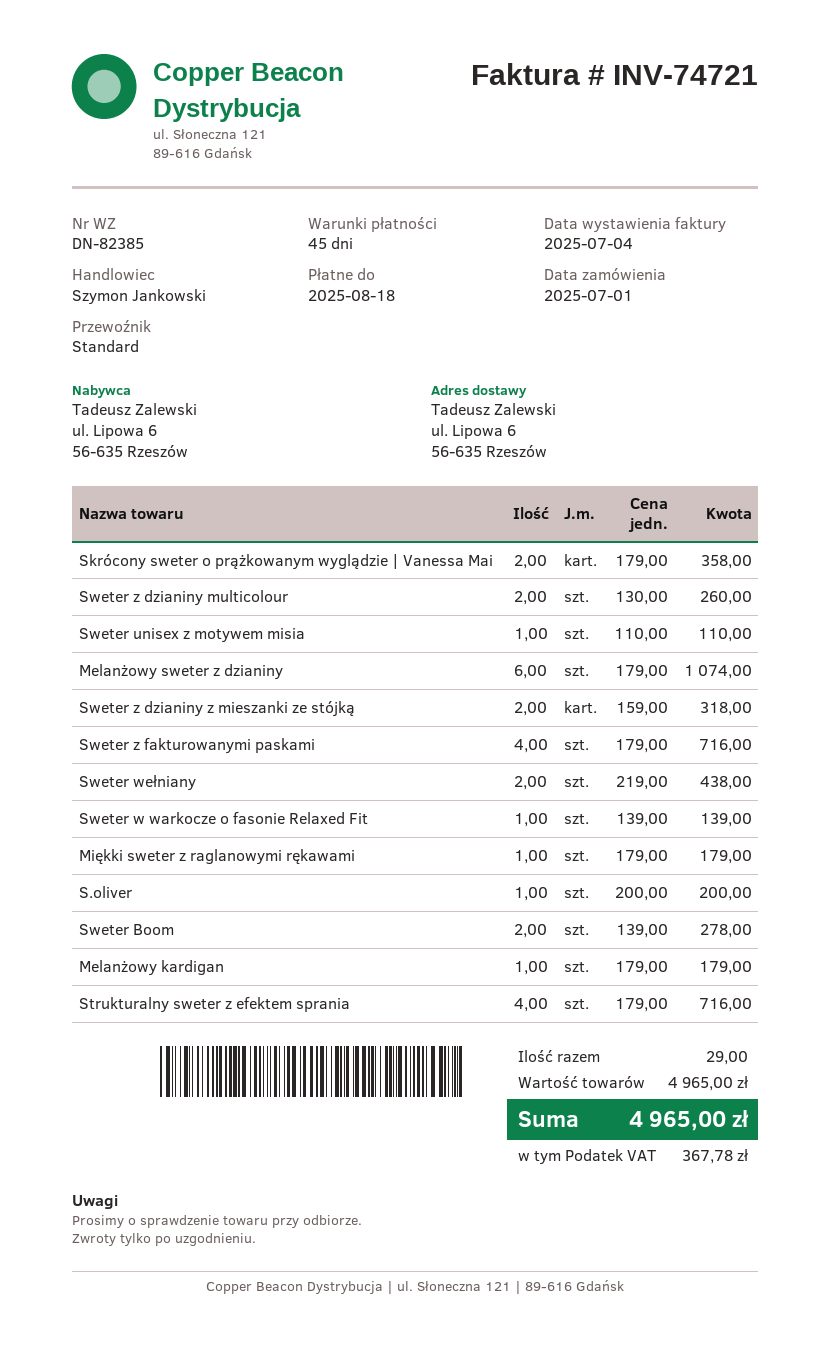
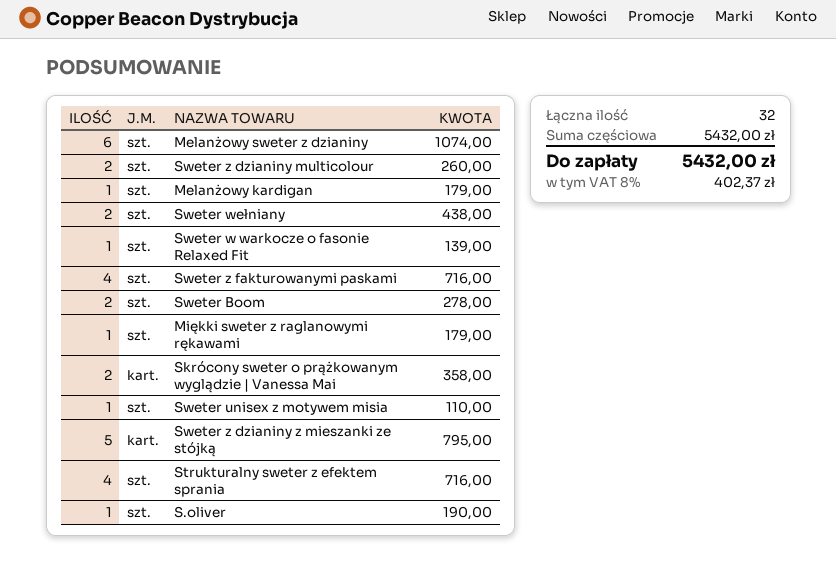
Sweter z dzianiny z mieszanki ze stójką: 2 for 318.00 -> 5 for 795.00
S.oliver: 1 for 200.00 -> 1 for 190.00
total quantity: 29 -> 32
subtotal: 4965.00 -> 5432.00
tax: 367.78 -> 402.37
total: 4965.00 -> 5432.00

